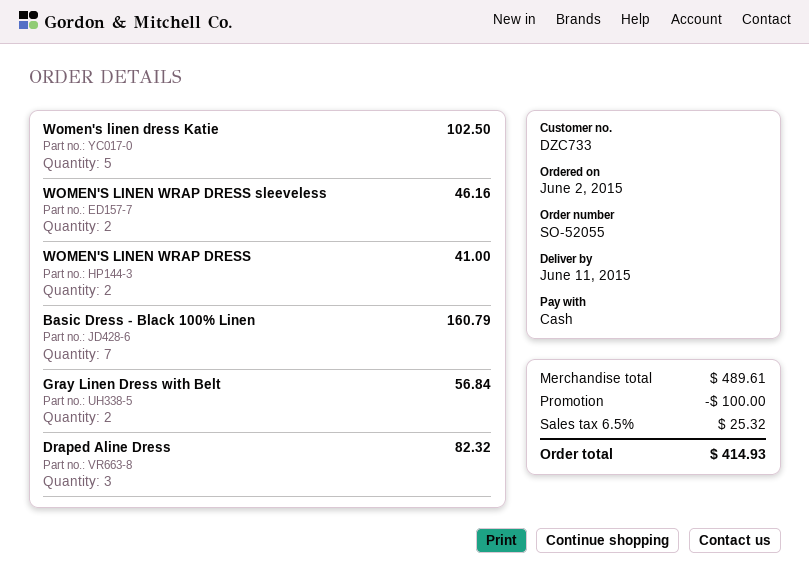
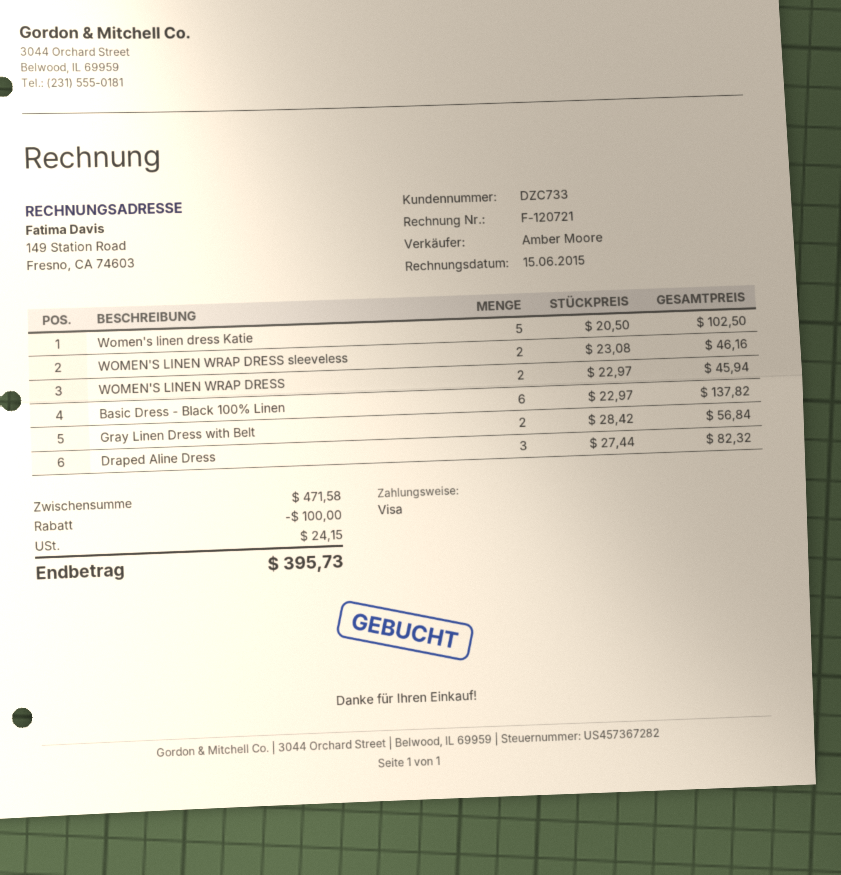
payment method: cash -> Visa
WOMEN'S LINEN WRAP DRESS: 2 for 41.00 -> 2 for 45.94
Basic Dress - Black 100% Linen: 7 for 160.79 -> 6 for 137.82
subtotal: 489.61 -> 471.58
tax: 25.32 -> 24.15
total: 414.93 -> 395.73

